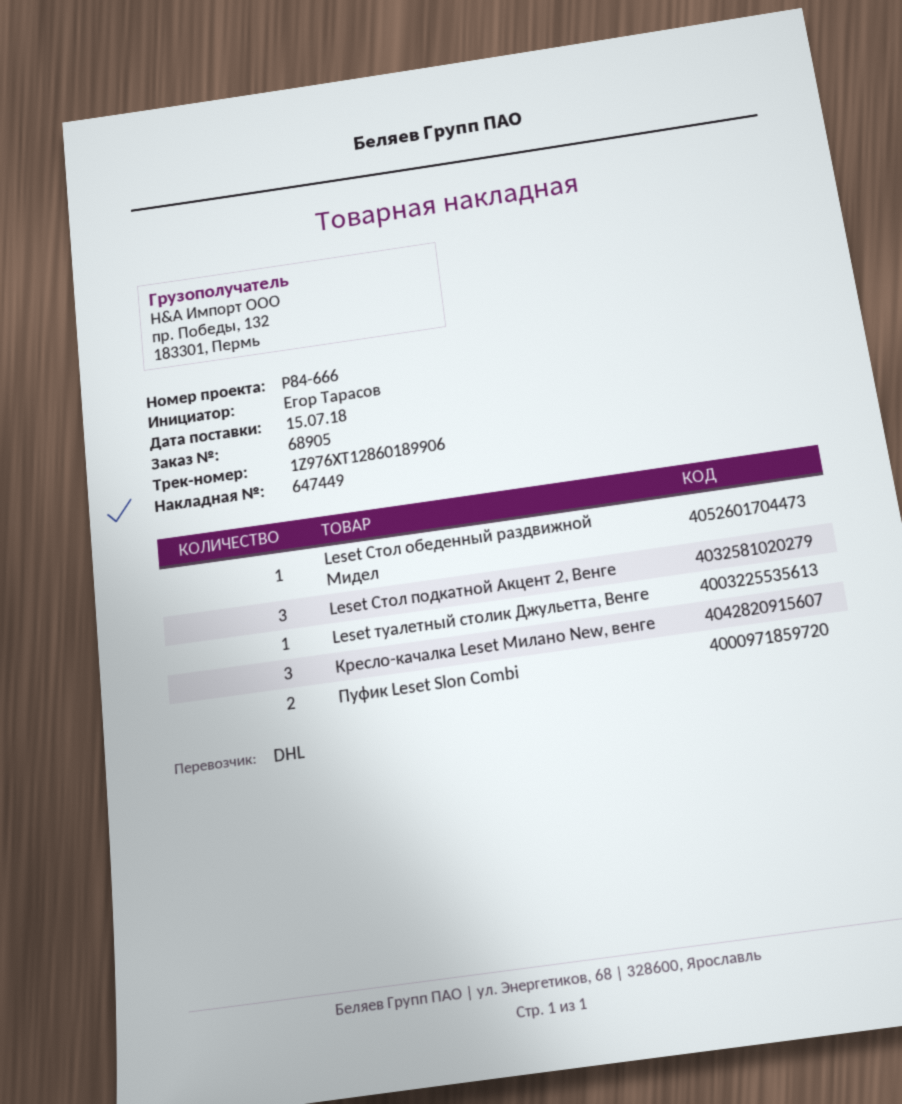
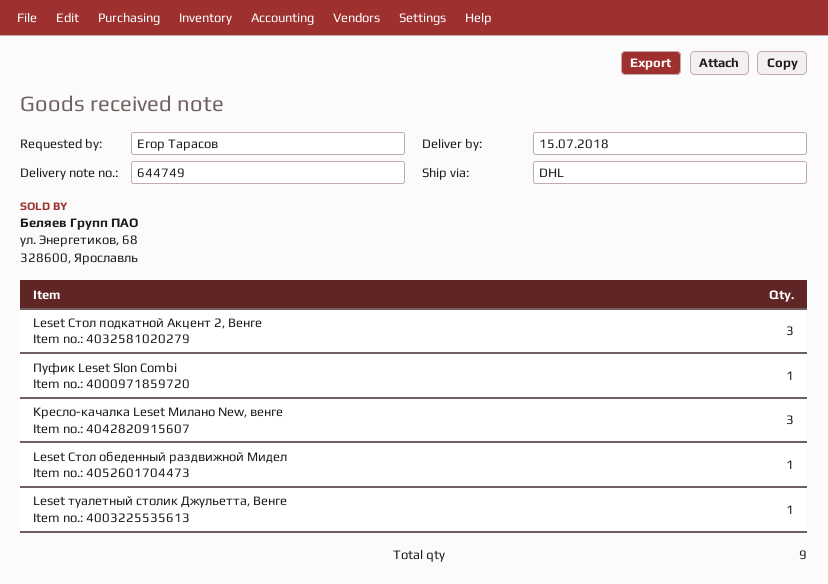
delivery note number: 647449 -> 644749
Пуфик Leset Slon Combi: 2 -> 1

